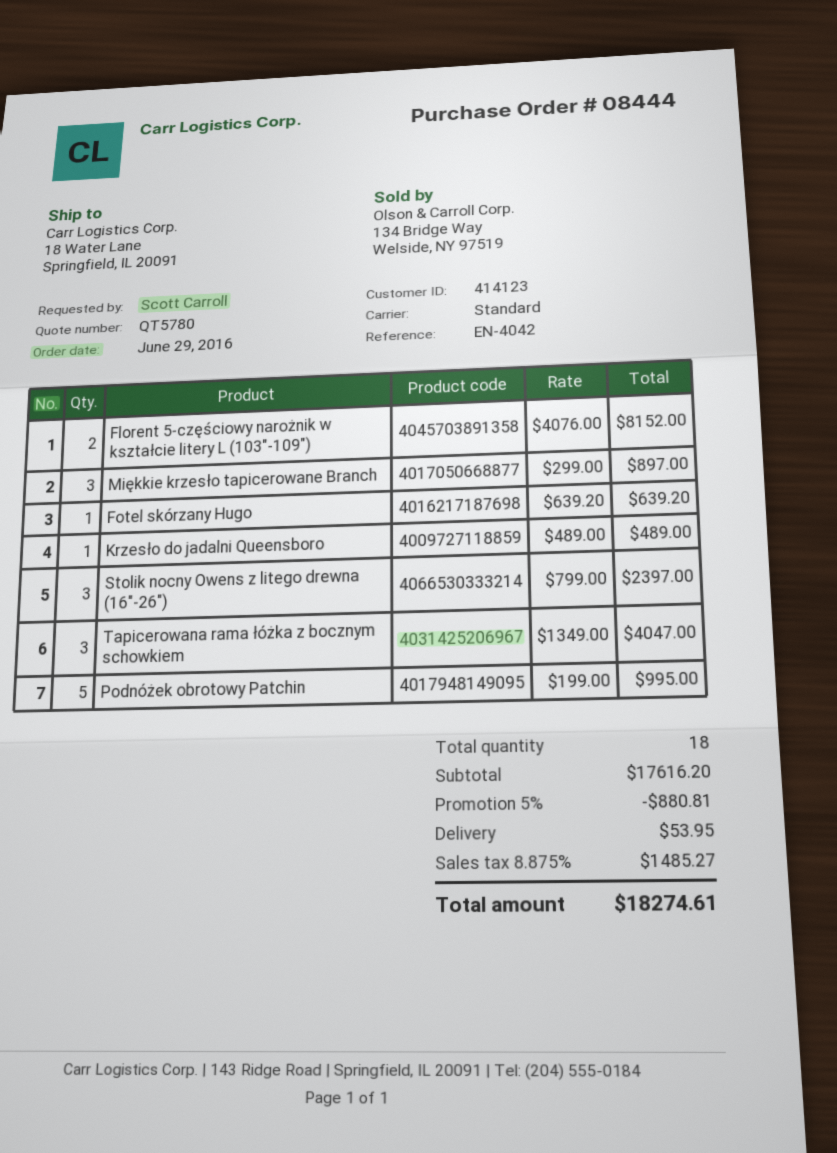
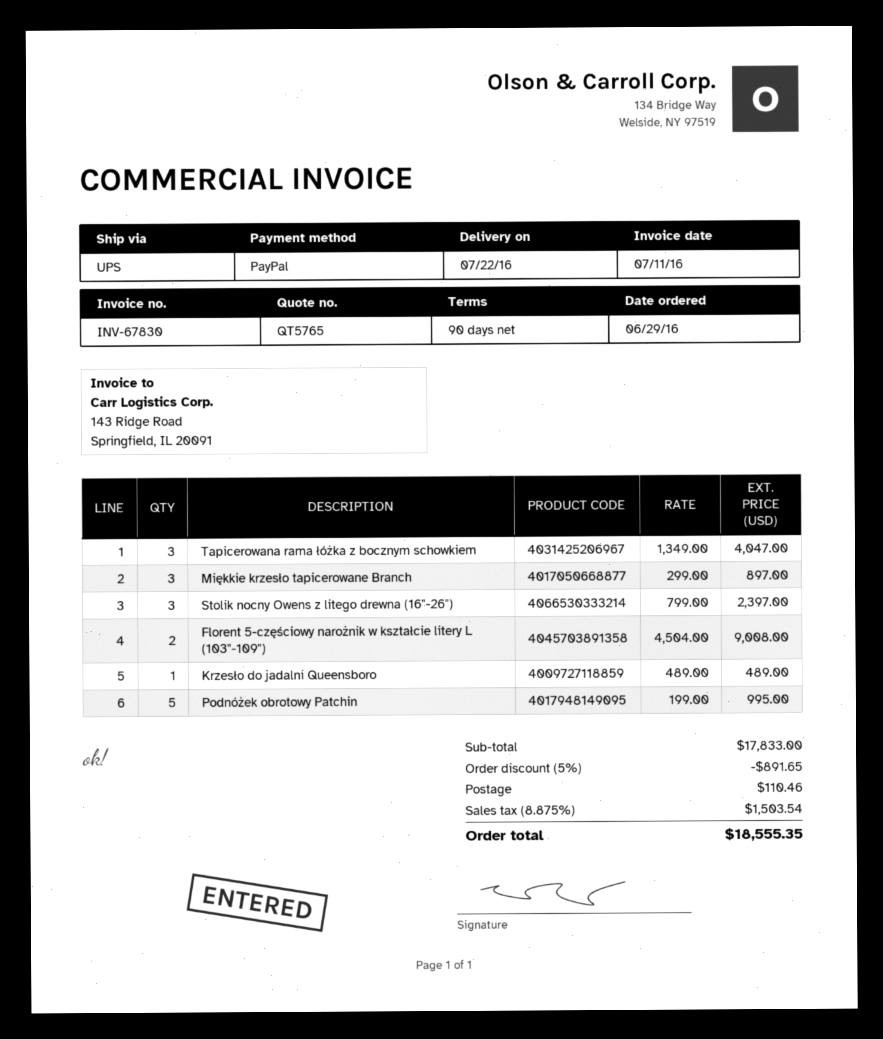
quote number: QT5780 -> QT5765
shipping method: standard -> UPS
Florent 5-częściowy narożnik w kształcie litery L (103"-109"): 2 x 4076.00 = 8152.00 -> 2 x 4504.00 = 9008.00
Fotel skórzany Hugo: 1 x 639.20 = 639.20 -> none
subtotal: 17616.20 -> 17833.00
discount: 5% = 880.81 -> 5% = 891.65
shipping: 53.95 -> 110.46
tax: 8.875% = 1485.27 -> 8.875% = 1503.54
total: 18274.61 -> 18555.35

